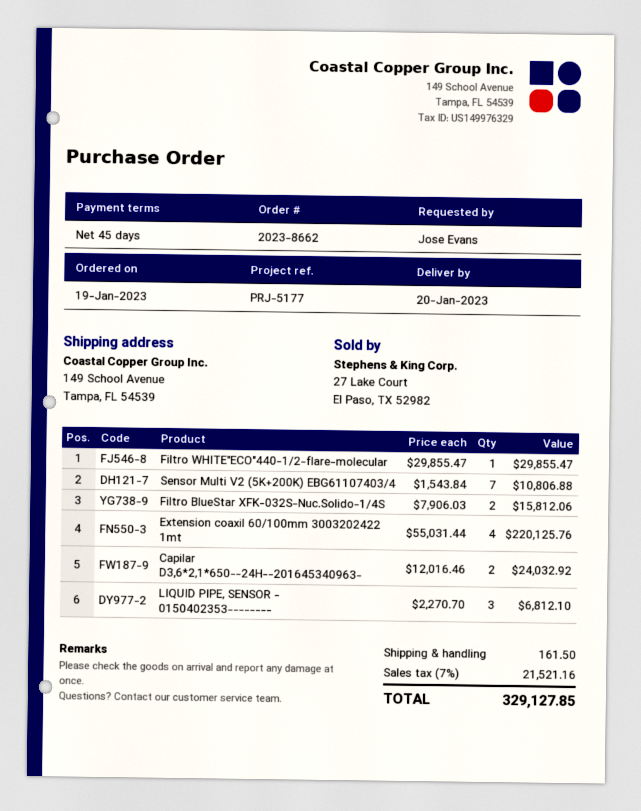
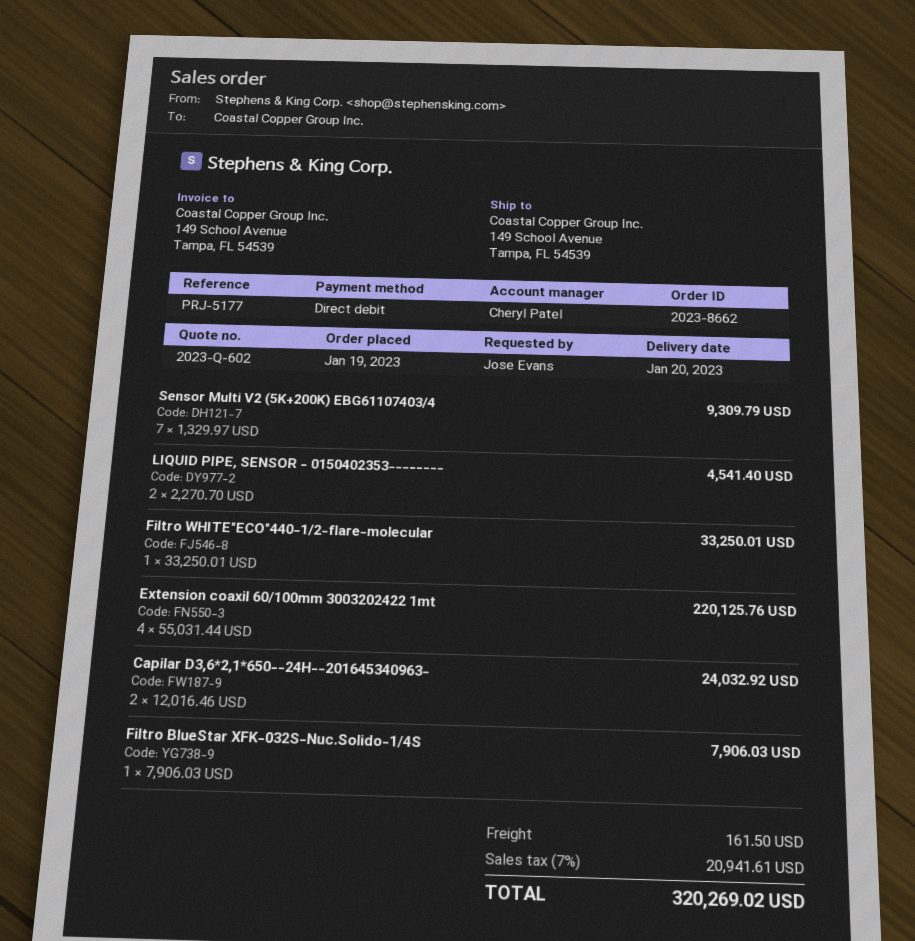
Filtro WHITE"ECO"440-1/2-flare-molecular: 1 x 29855.47 = 29855.47 -> 1 x 33250.01 = 33250.01
Sensor Multi V2 (5K+200K) EBG61107403/4: 7 x 1543.84 = 10806.88 -> 7 x 1329.97 = 9309.79
Filtro BlueStar XFK-032S-Nuc.Solido-1/4S: 2 x 7906.03 = 15812.06 -> 1 x 7906.03 = 7906.03
LIQUID PIPE, SENSOR - 0150402353--------: 3 x 2270.70 = 6812.10 -> 2 x 2270.70 = 4541.40
tax: 7% = 21521.16 -> 7% = 20941.61
total: 329127.85 -> 320269.02

